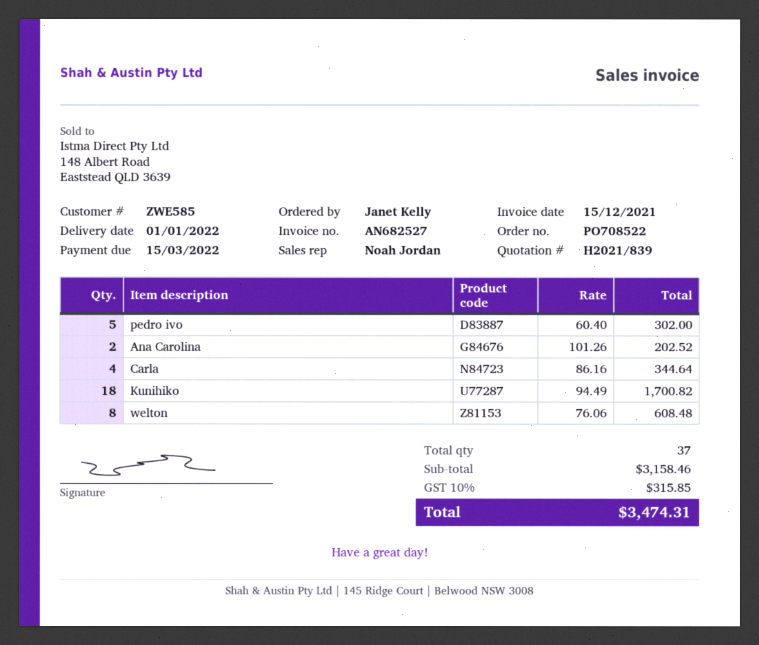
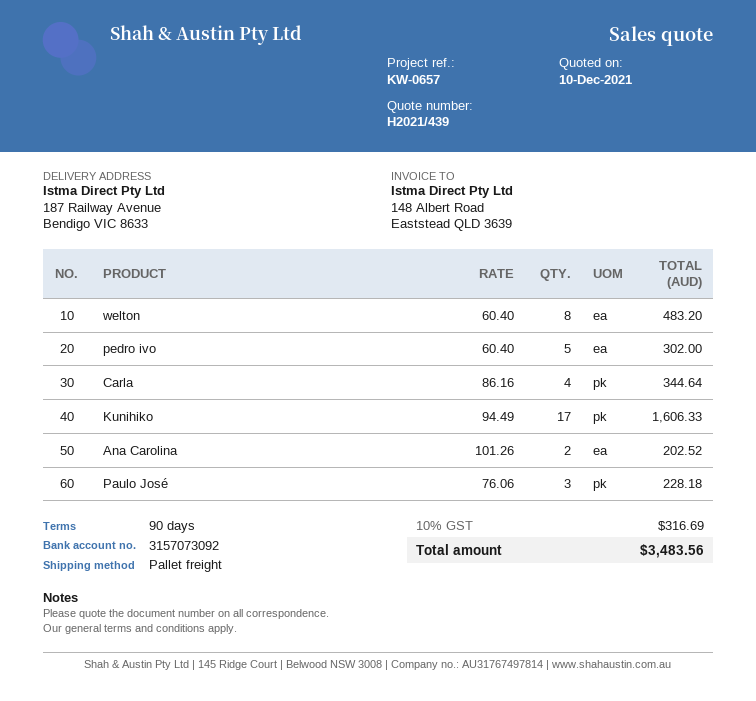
quote number: H2021/839 -> H2021/439
Kunihiko: 18 x 94.49 = 1700.82 -> 17 x 94.49 = 1606.33
welton: 8 x 76.06 = 608.48 -> 8 x 60.40 = 483.20
Paulo José: none -> 3 x 76.06 = 228.18
tax: 10% = 315.85 -> 10% = 316.69
total: 3474.31 -> 3483.56

